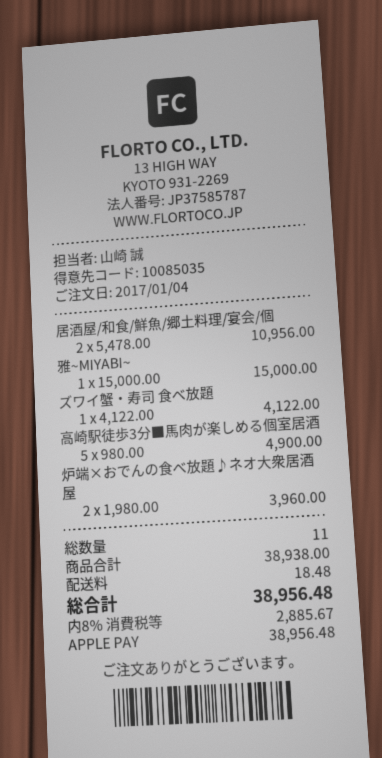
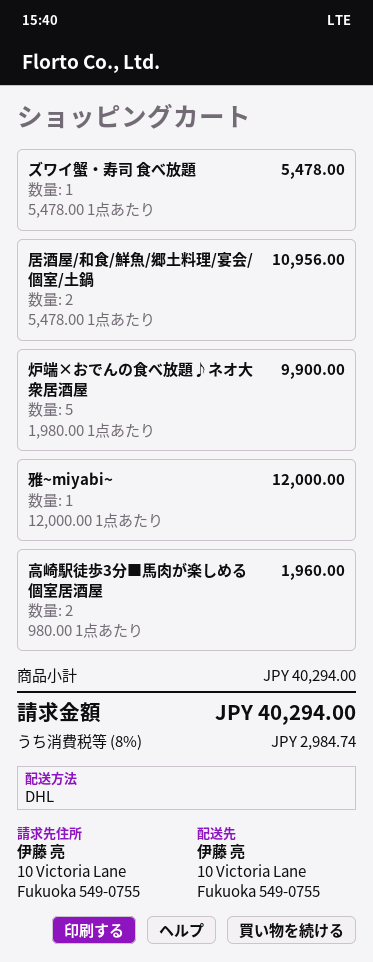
雅~MIYABI~: 1 x 15000.00 = 15000.00 -> 1 x 12000.00 = 12000.00
ズワイ蟹・寿司 食べ放題: 1 x 4122.00 = 4122.00 -> 1 x 5478.00 = 5478.00
高崎駅徒歩3分■馬肉が楽しめる個室居酒: 5 x 980.00 = 4900.00 -> 2 x 980.00 = 1960.00
炉端×おでんの食べ放題♪ネオ大衆居酒屋: 2 x 1980.00 = 3960.00 -> 5 x 1980.00 = 9900.00
subtotal: 38938.00 -> 40294.00
shipping: 18.48 -> none
tax: 8% = 2885.67 -> 8% = 2984.74
total: 38956.48 -> 40294.00

